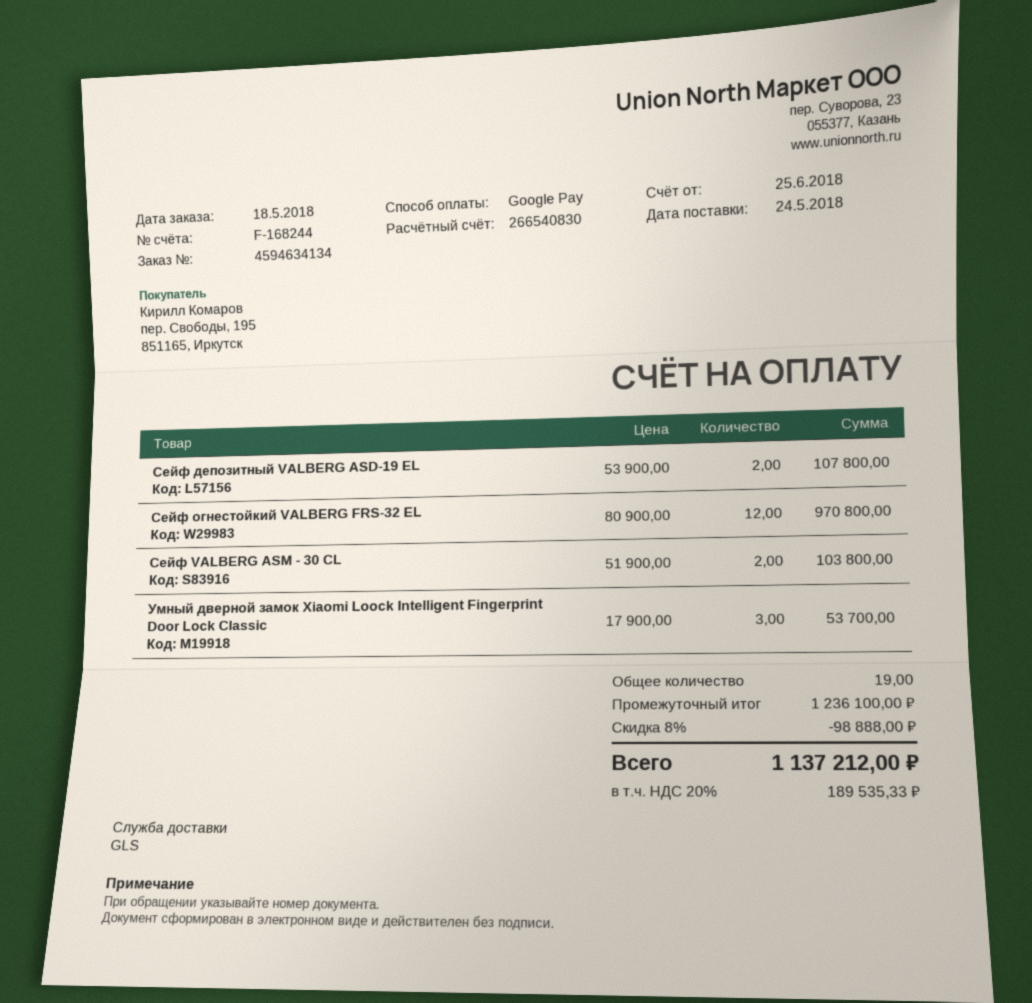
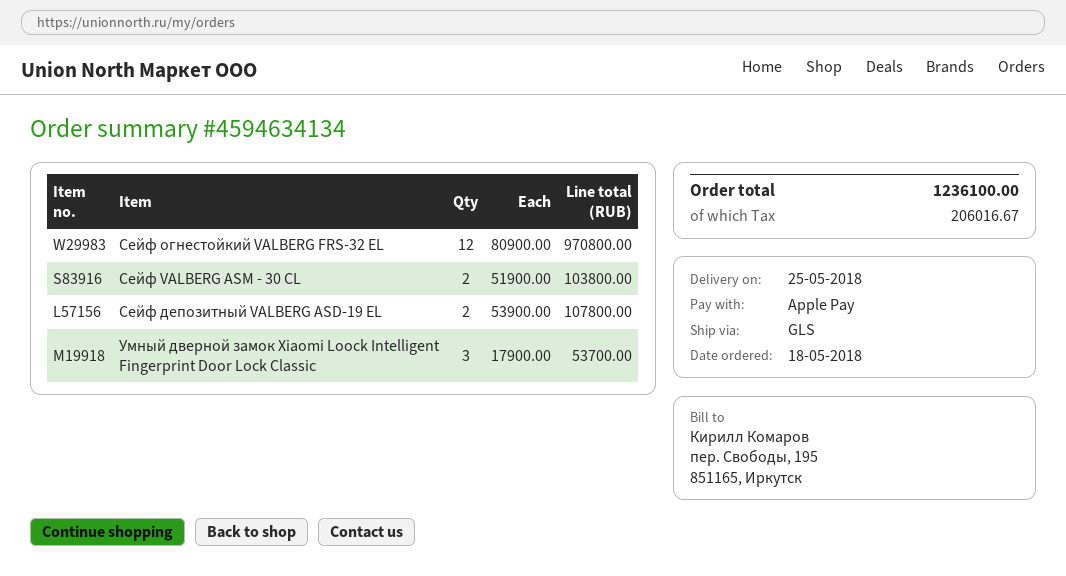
delivery date: 2018-05-24 -> 2018-05-25
payment method: Google Pay -> Apple Pay
discount: 8% = 98888.00 -> none
tax: 189535.33 -> 206016.67
total: 1137212.00 -> 1236100.00

